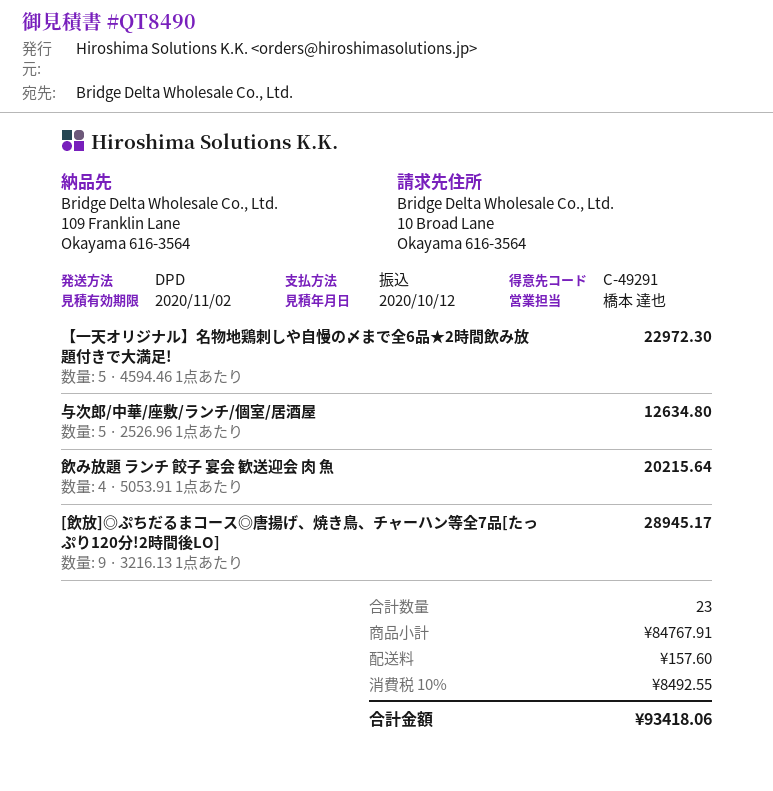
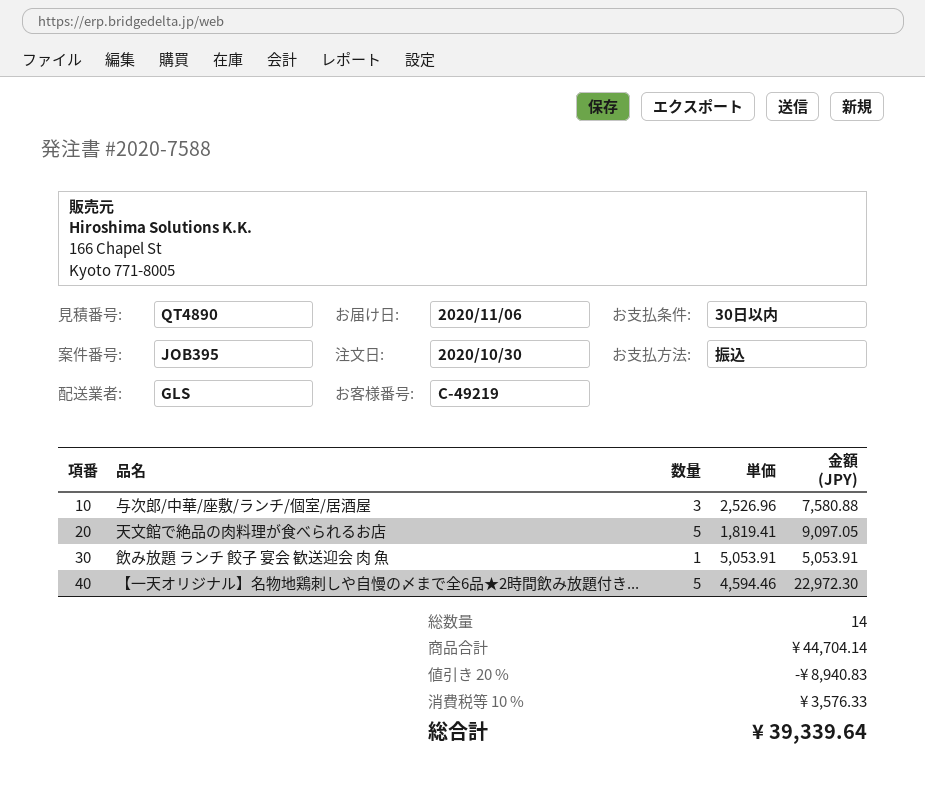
quote number: QT8490 -> QT4890
customer number: C-49291 -> C-49219
shipping method: DPD -> GLS
与次郎/中華/座敷/ランチ/個室/居酒屋: 5 x 2526.96 = 12634.80 -> 3 x 2526.96 = 7580.88
飲み放題 ランチ 餃子 宴会 歓送迎会 肉 魚: 4 x 5053.91 = 20215.64 -> 1 x 5053.91 = 5053.91
[飲放]◎ぷちだるまコース◎唐揚げ、焼き鳥、チャーハン等全7品[たっぷり120分!2時間後LO]: 9 x 3216.13 = 28945.17 -> none
天文館で絶品の肉料理が食べられるお店: none -> 5 x 1819.41 = 9097.05
total quantity: 23 -> 14
subtotal: 84767.91 -> 44704.14
discount: none -> 20% = 8940.83
shipping: 157.60 -> none
tax: 10% = 8492.55 -> 10% = 3576.33
total: 93418.06 -> 39339.64

